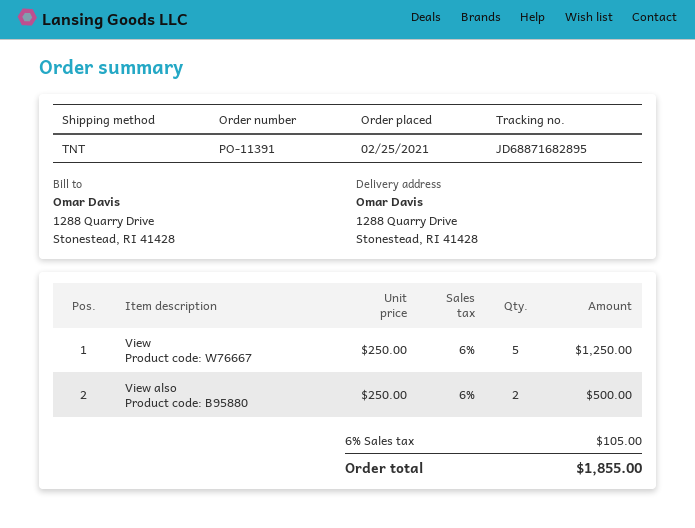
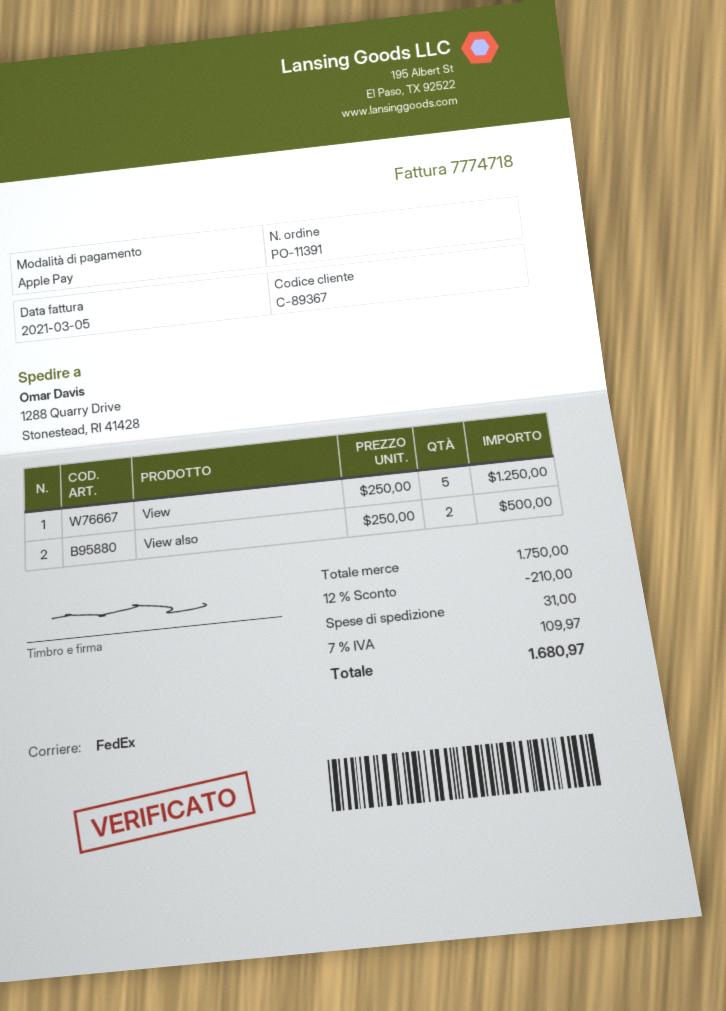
shipping method: TNT -> FedEx
discount: none -> 12% = 210.00
shipping: none -> 31.00
tax: 6% = 105.00 -> 7% = 109.97
total: 1855.00 -> 1680.97

